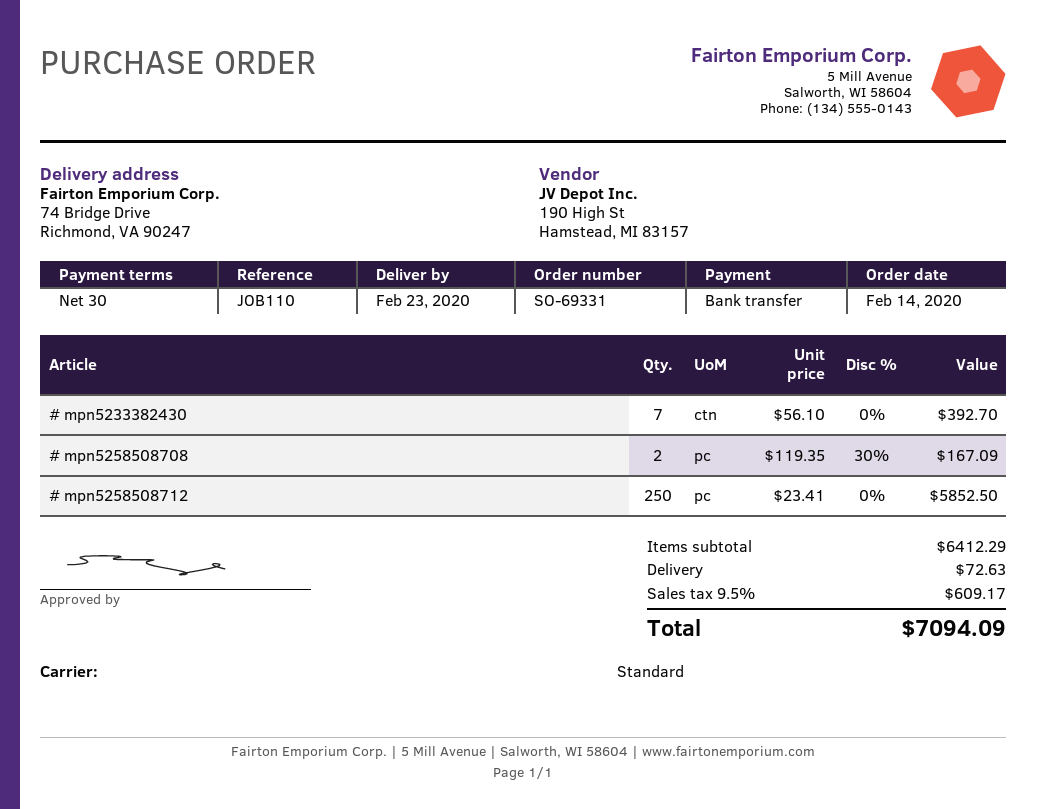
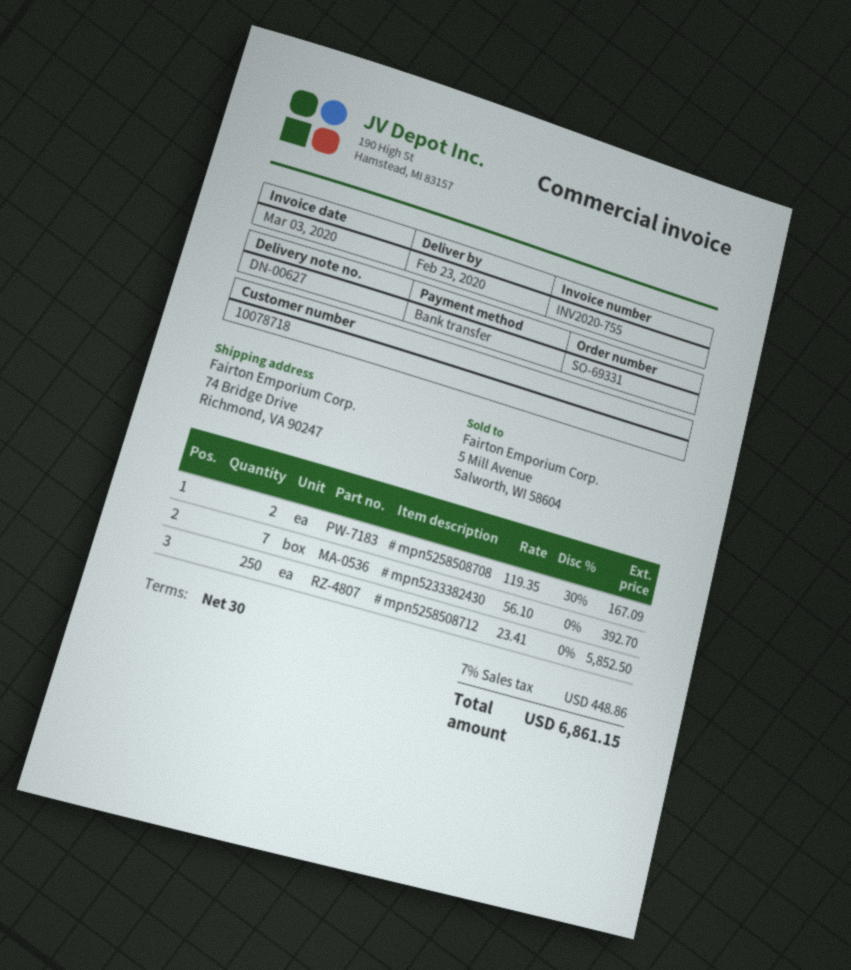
shipping: 72.63 -> none
tax: 9.5% = 609.17 -> 7% = 448.86
total: 7094.09 -> 6861.15

